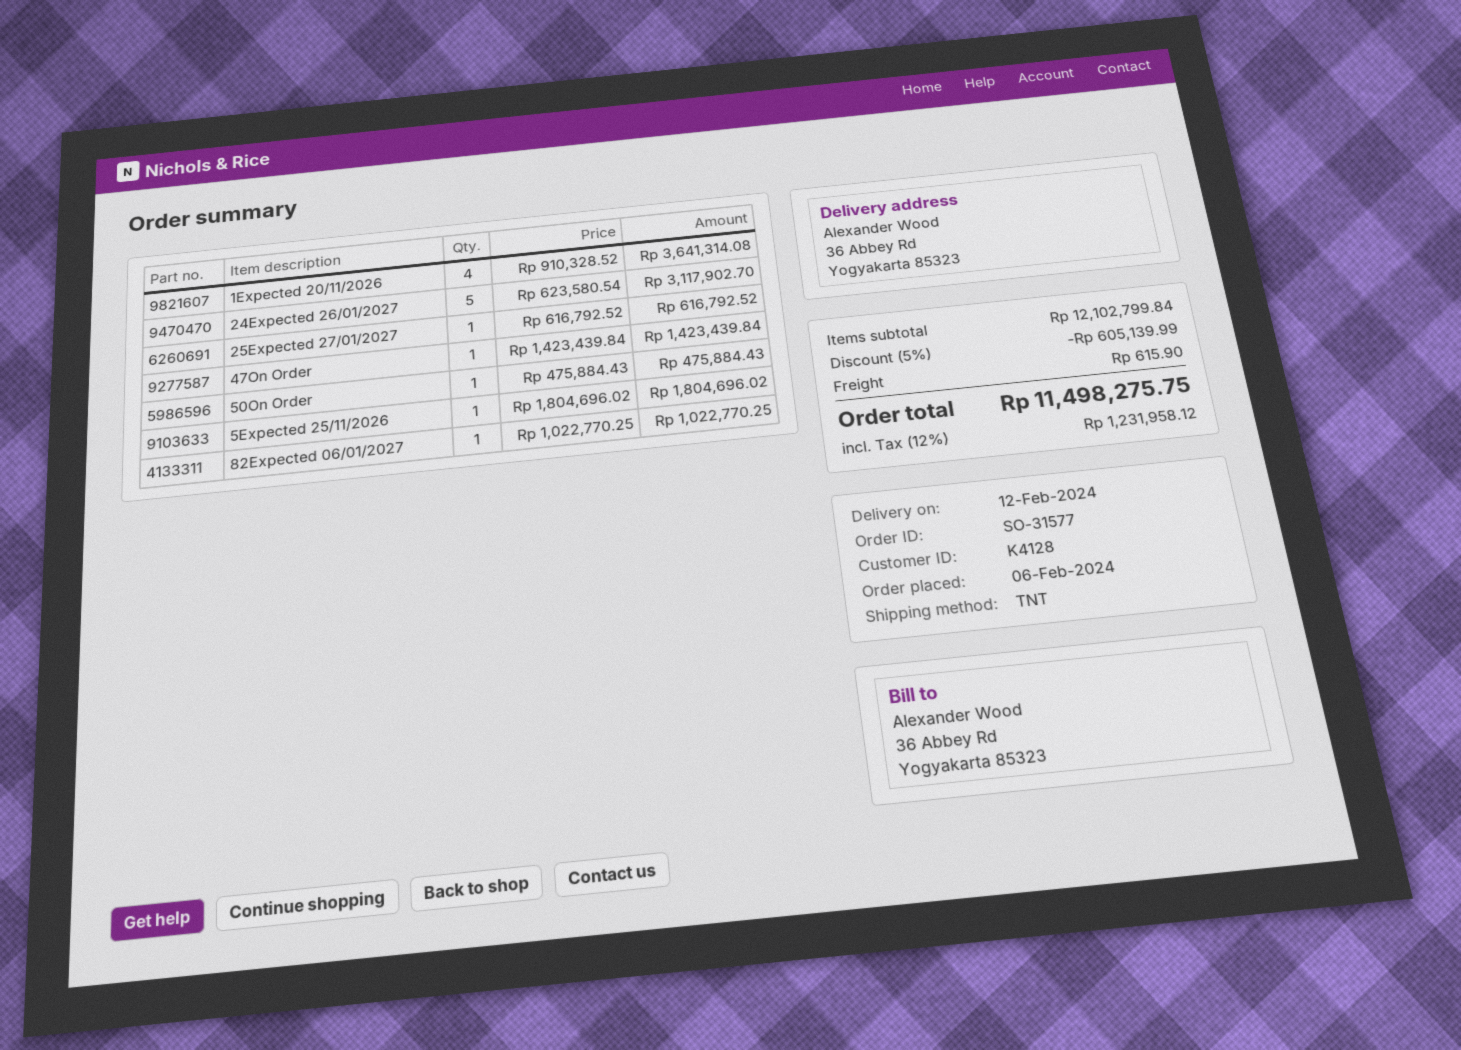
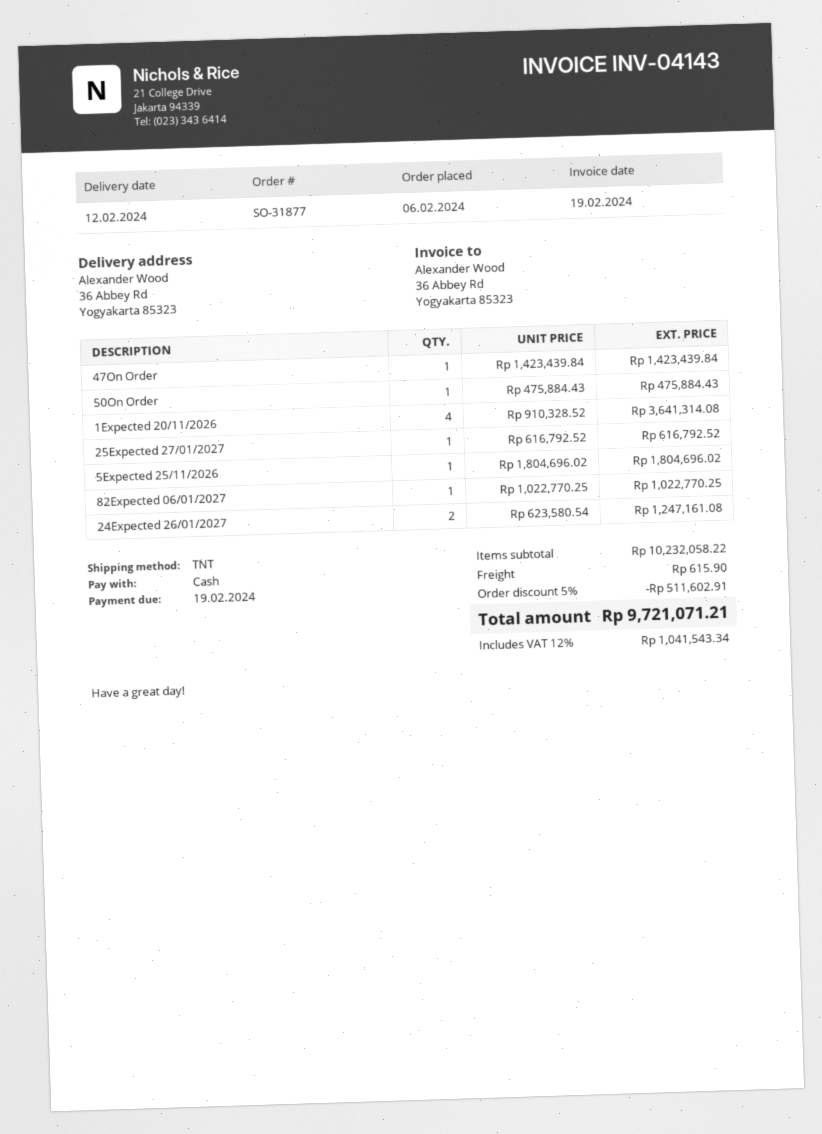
order number: SO-31577 -> SO-31877
24Expected 26/01/2027: 5 x 623580.54 = 3117902.70 -> 2 x 623580.54 = 1247161.08
subtotal: 12102799.84 -> 10232058.22
discount: 5% = 605139.99 -> 5% = 511602.91
tax: 12% = 1231958.12 -> 12% = 1041543.34
total: 11498275.75 -> 9721071.21

